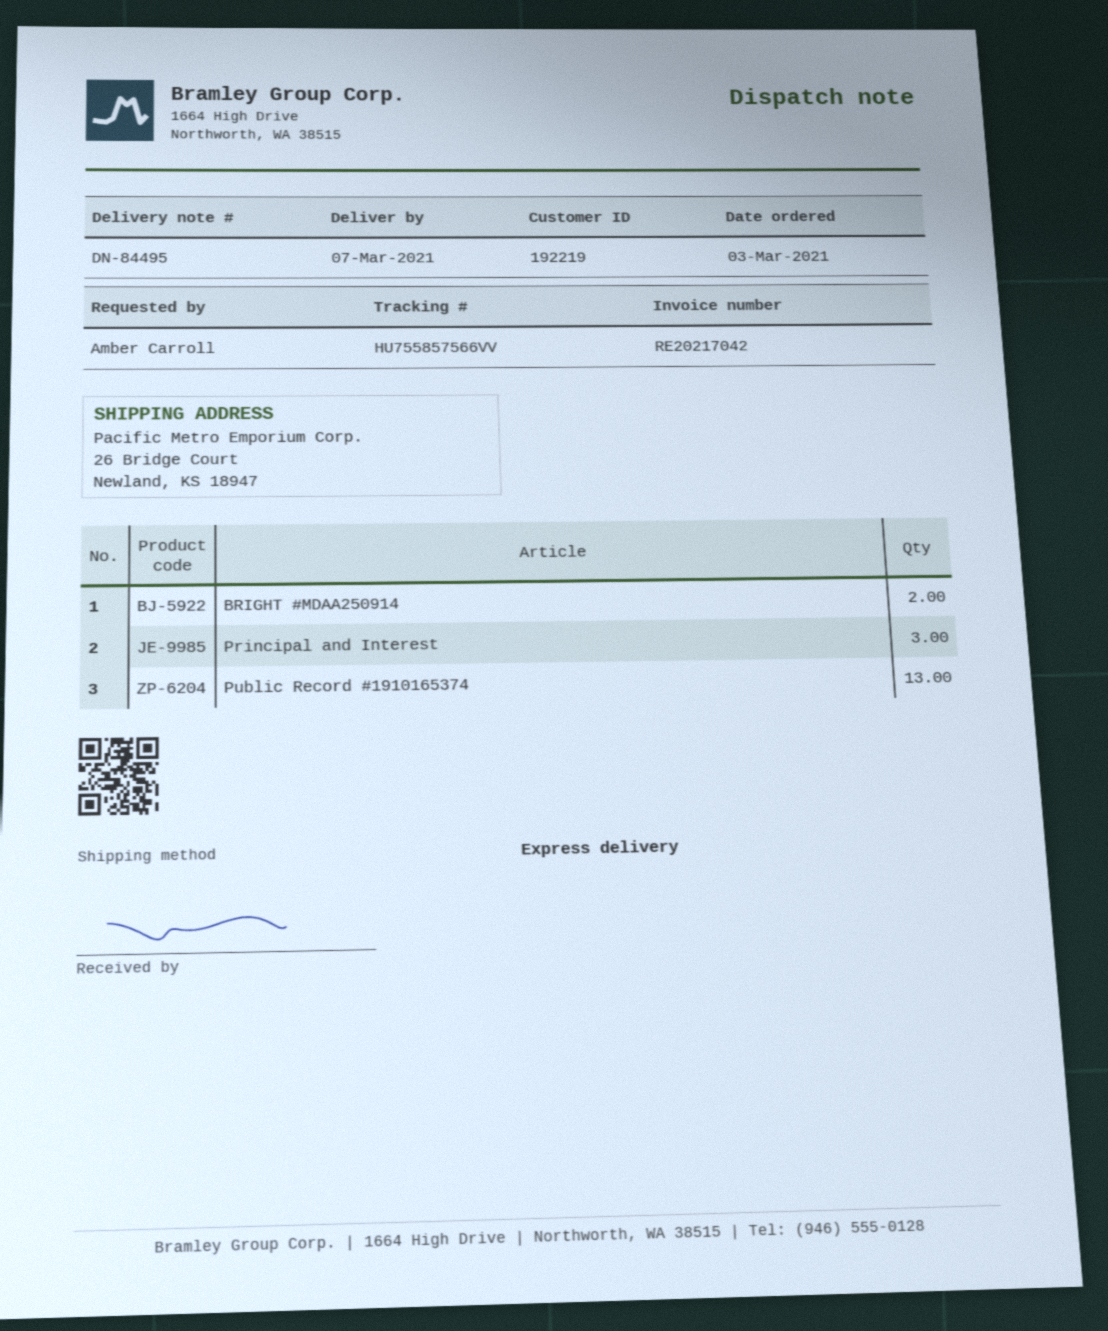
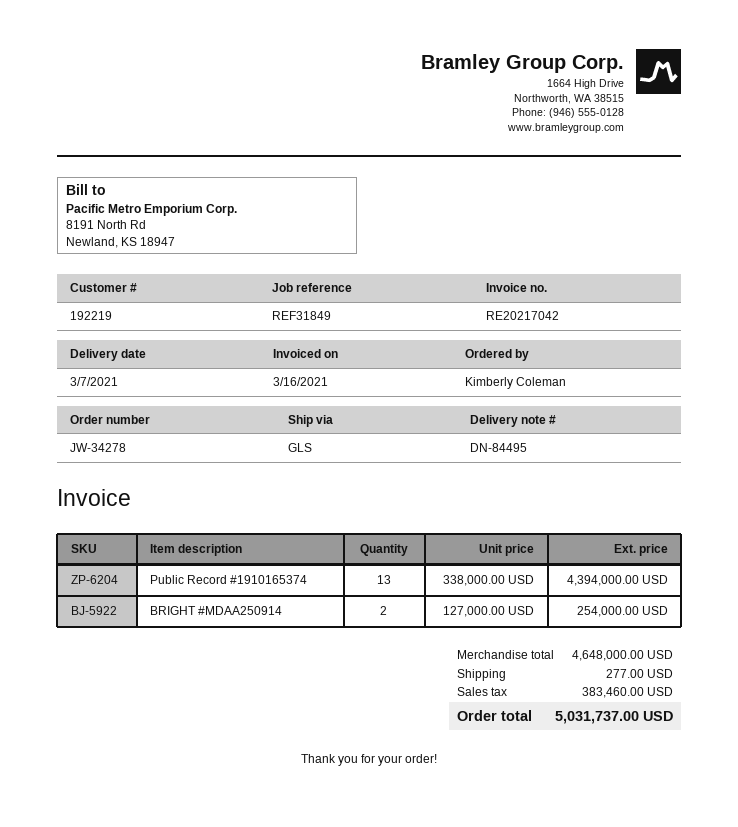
ordered by: Amber Carroll -> Kimberly Coleman
shipping method: express -> GLS
Principal and Interest: 3 -> none

